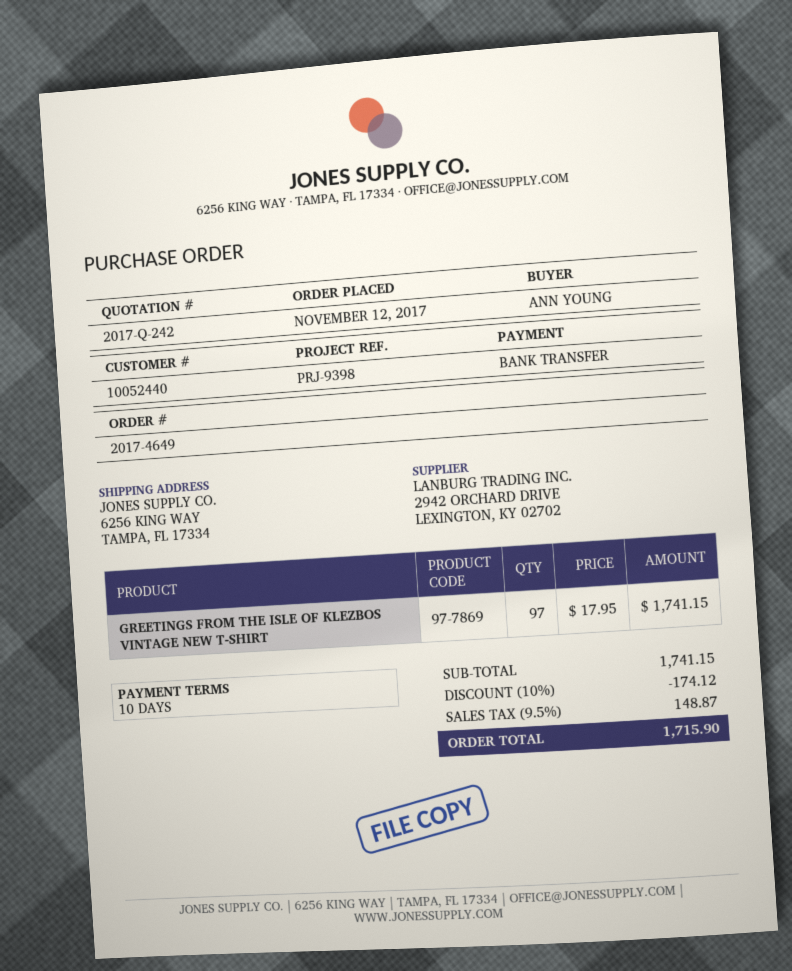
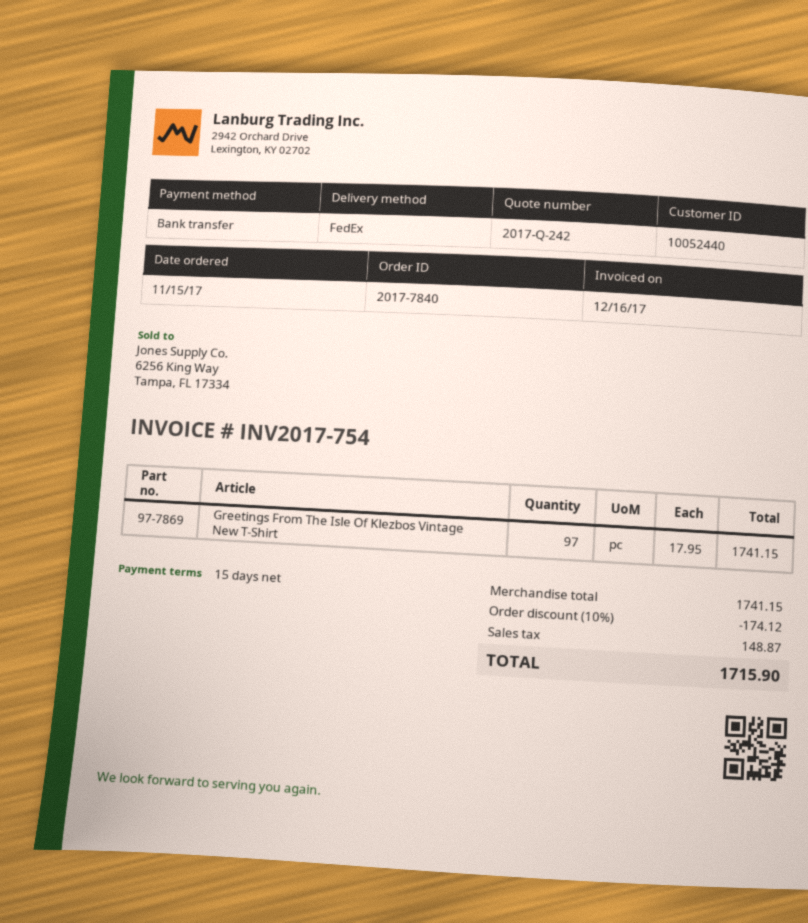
order number: 2017-4649 -> 2017-7840
order date: 2017-11-12 -> 2017-11-15
payment terms: 10 days -> 15 days

